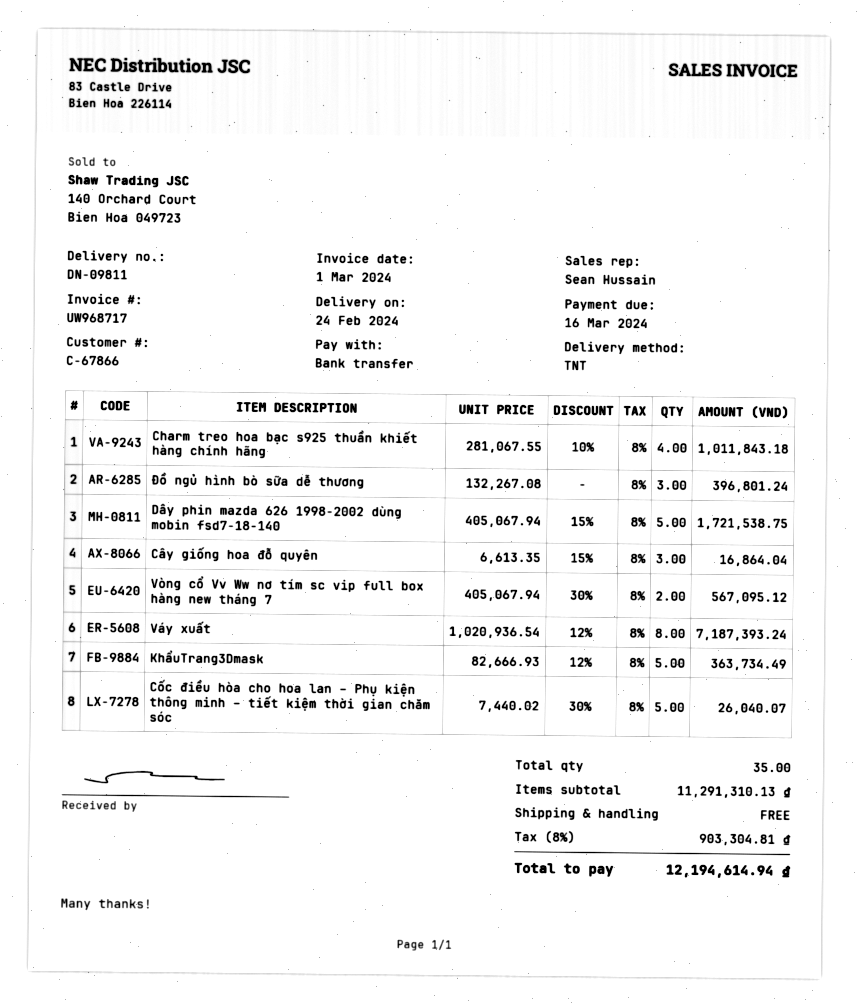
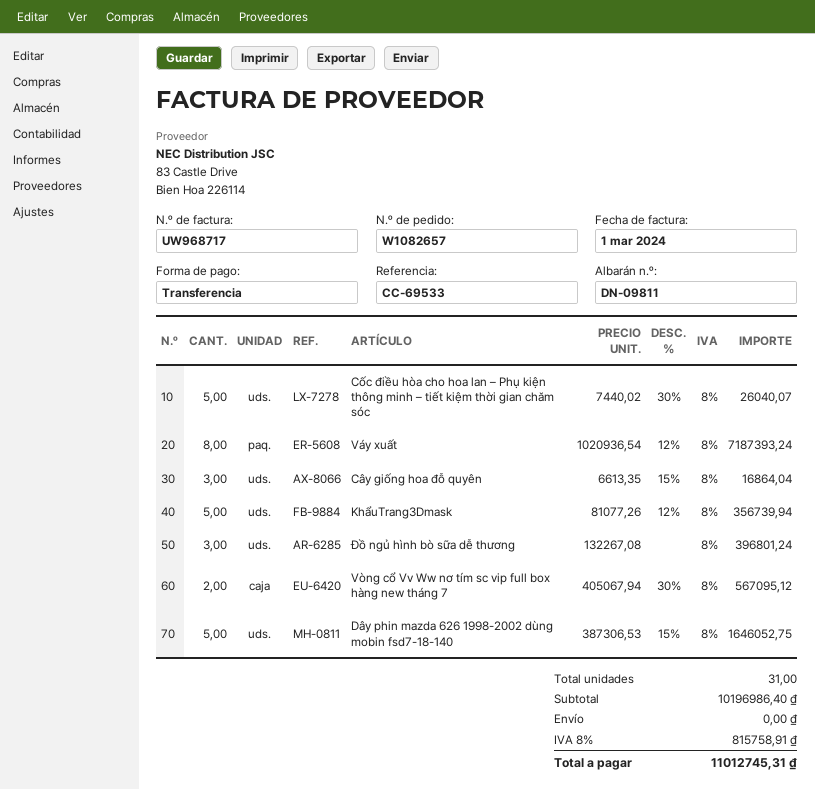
Charm treo hoa bạc s925 thuần khiết hàng chính hãng: 4 x 281067.55 - 10% = 1011843.18 -> none
Dây phin mazda 626 1998-2002 dùng mobin fsd7-18-140: 5 x 405067.94 - 15% = 1721538.75 -> 5 x 387306.53 - 15% = 1646052.75
KhẩuTrang3Dmask: 5 x 82666.93 - 12% = 363734.49 -> 5 x 81077.26 - 12% = 356739.94
total quantity: 35 -> 31
subtotal: 11291310.13 -> 10196986.40
tax: 8% = 903304.81 -> 8% = 815758.91
total: 12194614.94 -> 11012745.31

